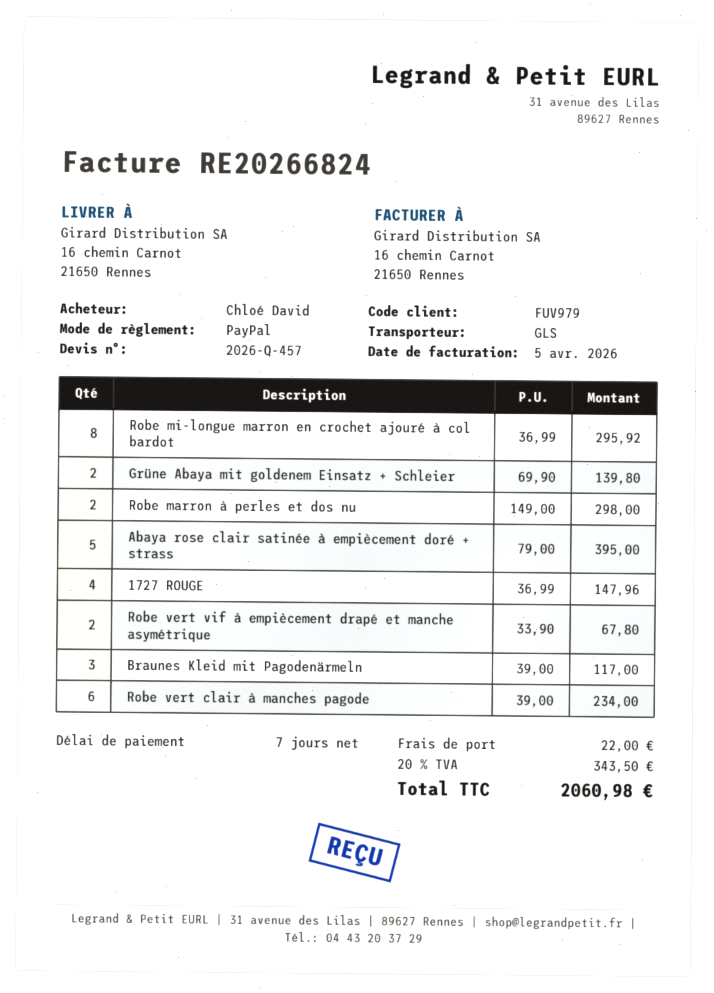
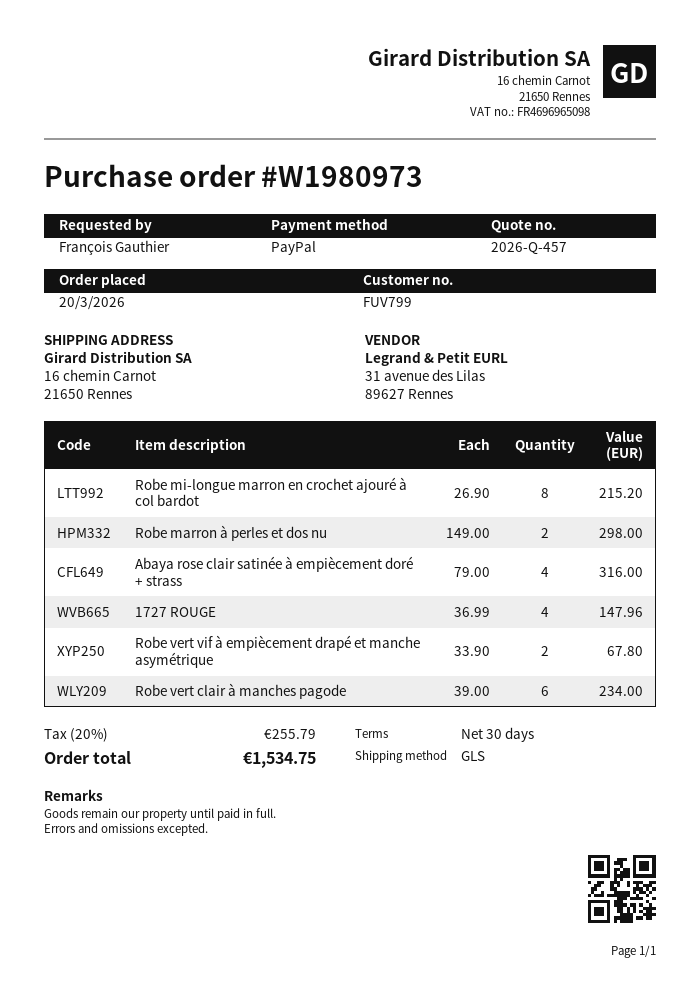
payment terms: 7 days -> 30 days
customer number: FUV979 -> FUV799
ordered by: Chloé David -> François Gauthier
Robe mi-longue marron en crochet ajouré à col bardot: 8 x 36.99 = 295.92 -> 8 x 26.90 = 215.20
Grüne Abaya mit goldenem Einsatz + Schleier: 2 x 69.90 = 139.80 -> none
Abaya rose clair satinée à empiècement doré + strass: 5 x 79.00 = 395.00 -> 4 x 79.00 = 316.00
Braunes Kleid mit Pagodenärmeln: 3 x 39.00 = 117.00 -> none
shipping: 22.00 -> none
tax: 20% = 343.50 -> 20% = 255.79
total: 2060.98 -> 1534.75

